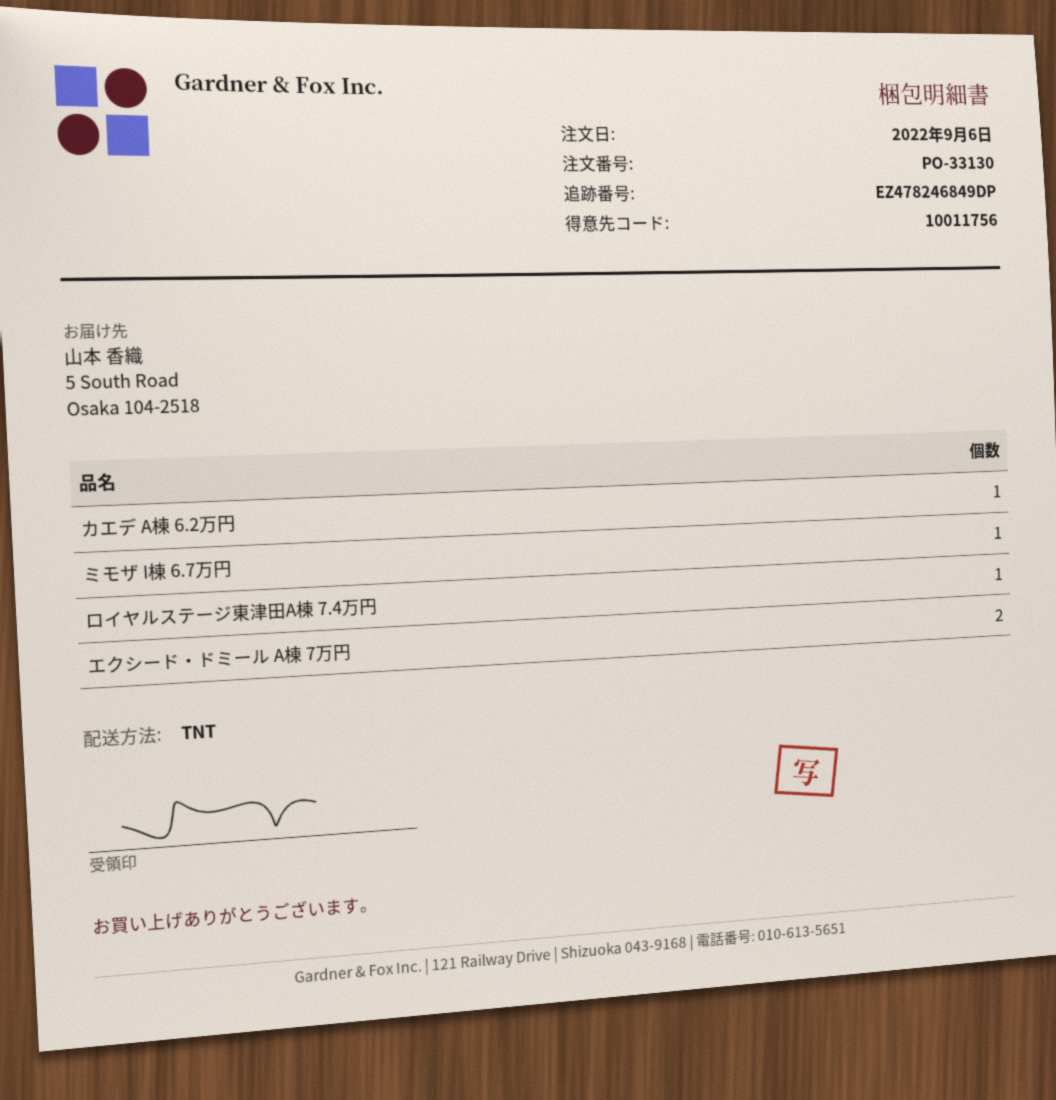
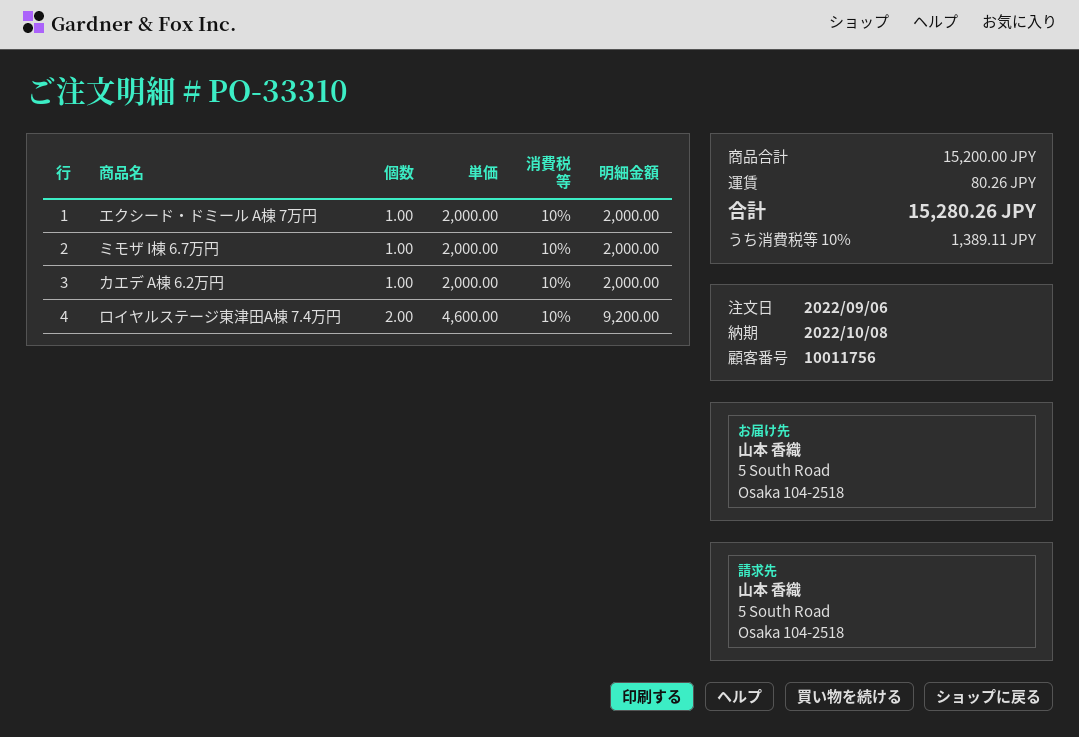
order number: PO-33130 -> PO-33310
ロイヤルステージ東津田A棟 7.4万円: 1 -> 2
エクシード・ドミール A棟 7万円: 2 -> 1

